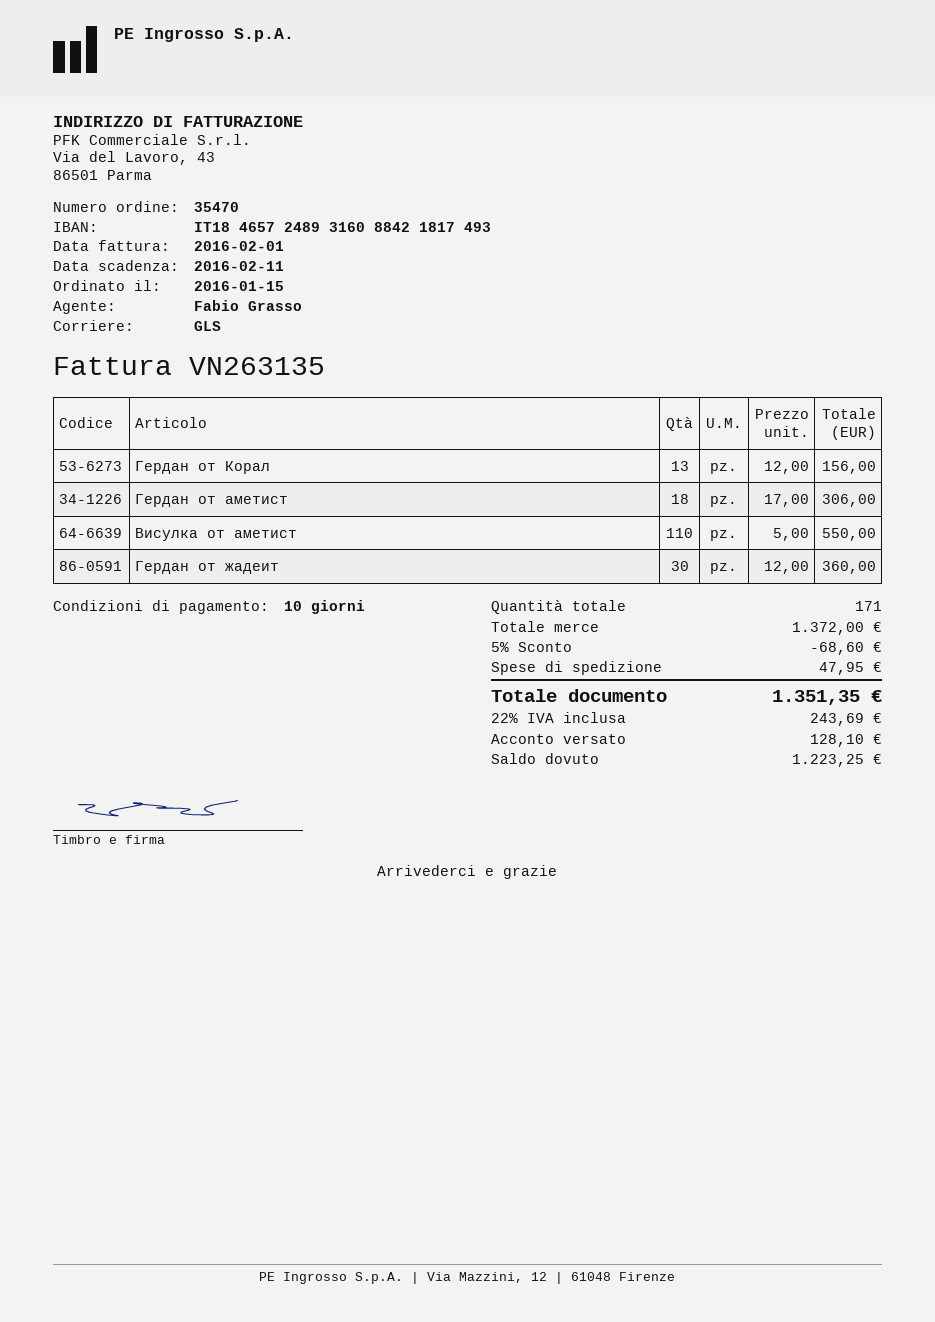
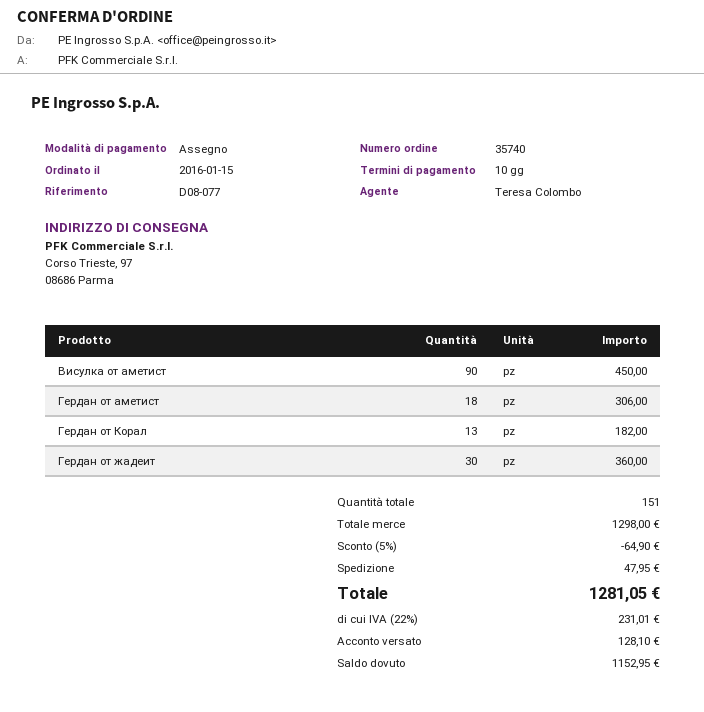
order number: 35470 -> 35740
sales rep: Fabio Grasso -> Teresa Colombo
Гердан от Корал: 13 for 156.00 -> 13 for 182.00
Висулка от аметист: 110 for 550.00 -> 90 for 450.00
total quantity: 171 -> 151
subtotal: 1372.00 -> 1298.00
discount: 5% = 68.60 -> 5% = 64.90
tax: 22% = 243.69 -> 22% = 231.01
total: 1351.35 -> 1281.05
balance: 1223.25 -> 1152.95

